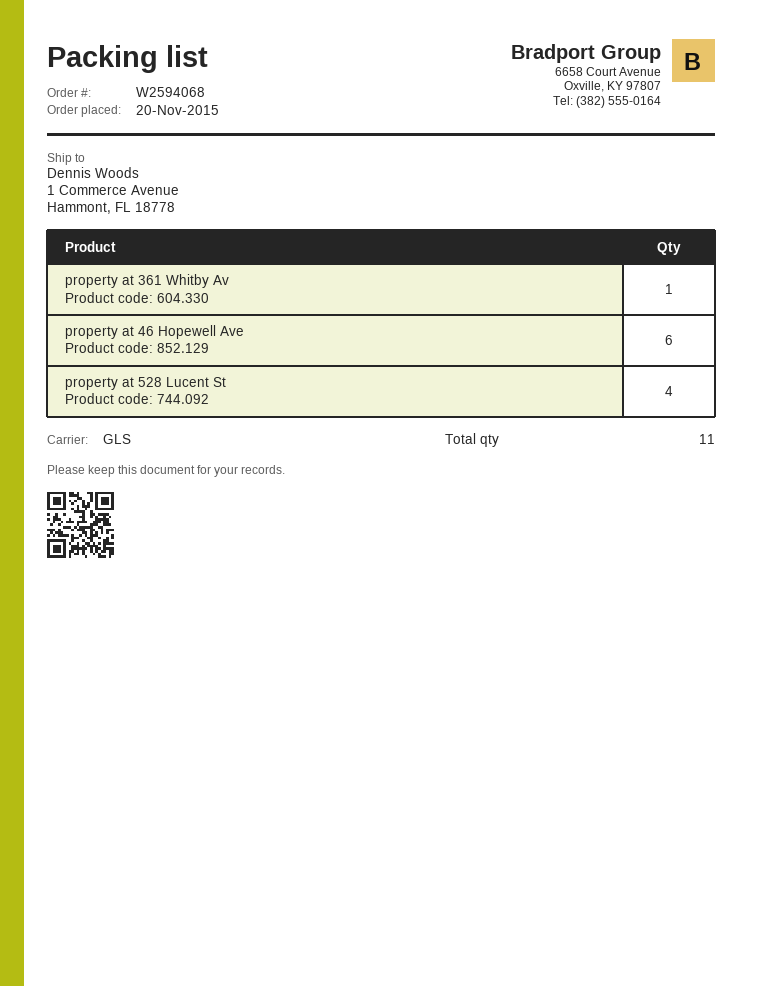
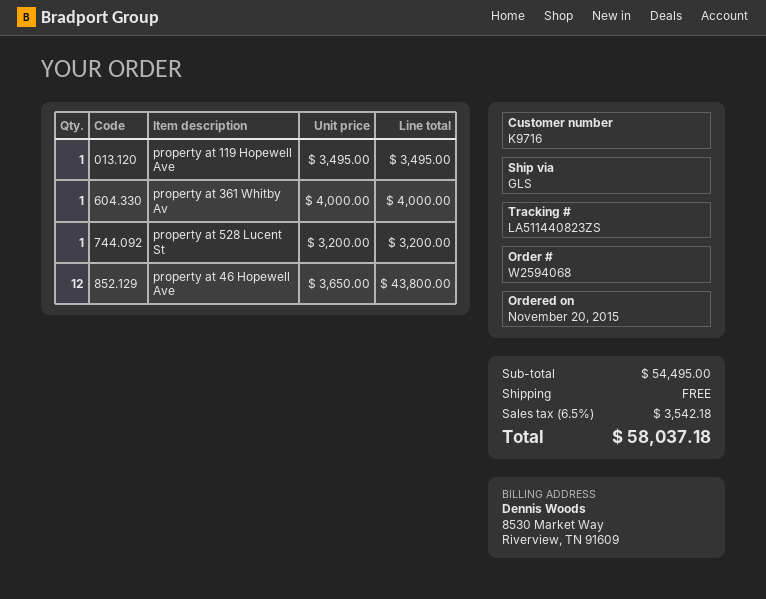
property at 46 Hopewell Ave: 6 -> 12
property at 528 Lucent St: 4 -> 1
property at 119 Hopewell Ave: none -> 1

